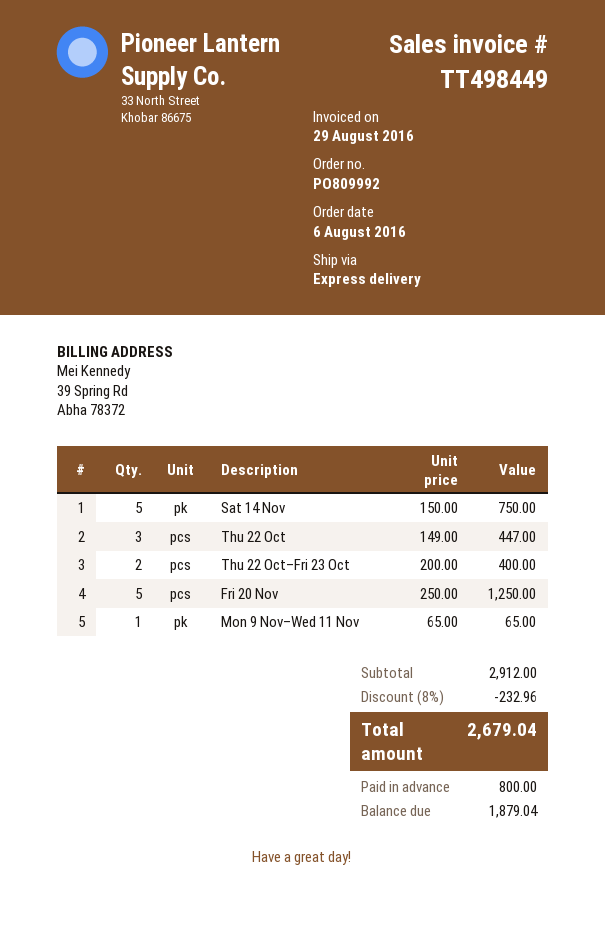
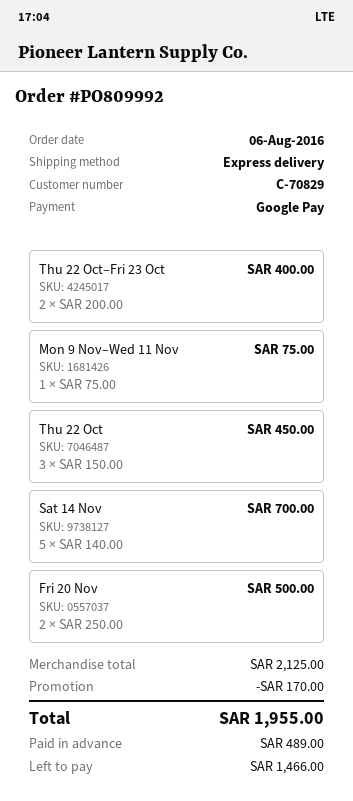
Sat 14 Nov: 5 x 150.00 = 750.00 -> 5 x 140.00 = 700.00
Thu 22 Oct: 3 x 149.00 = 447.00 -> 3 x 150.00 = 450.00
Fri 20 Nov: 5 x 250.00 = 1250.00 -> 2 x 250.00 = 500.00
Mon 9 Nov–Wed 11 Nov: 1 x 65.00 = 65.00 -> 1 x 75.00 = 75.00
subtotal: 2912.00 -> 2125.00
discount: 232.96 -> 170.00
total: 2679.04 -> 1955.00
deposit: 800.00 -> 489.00
balance: 1879.04 -> 1466.00

